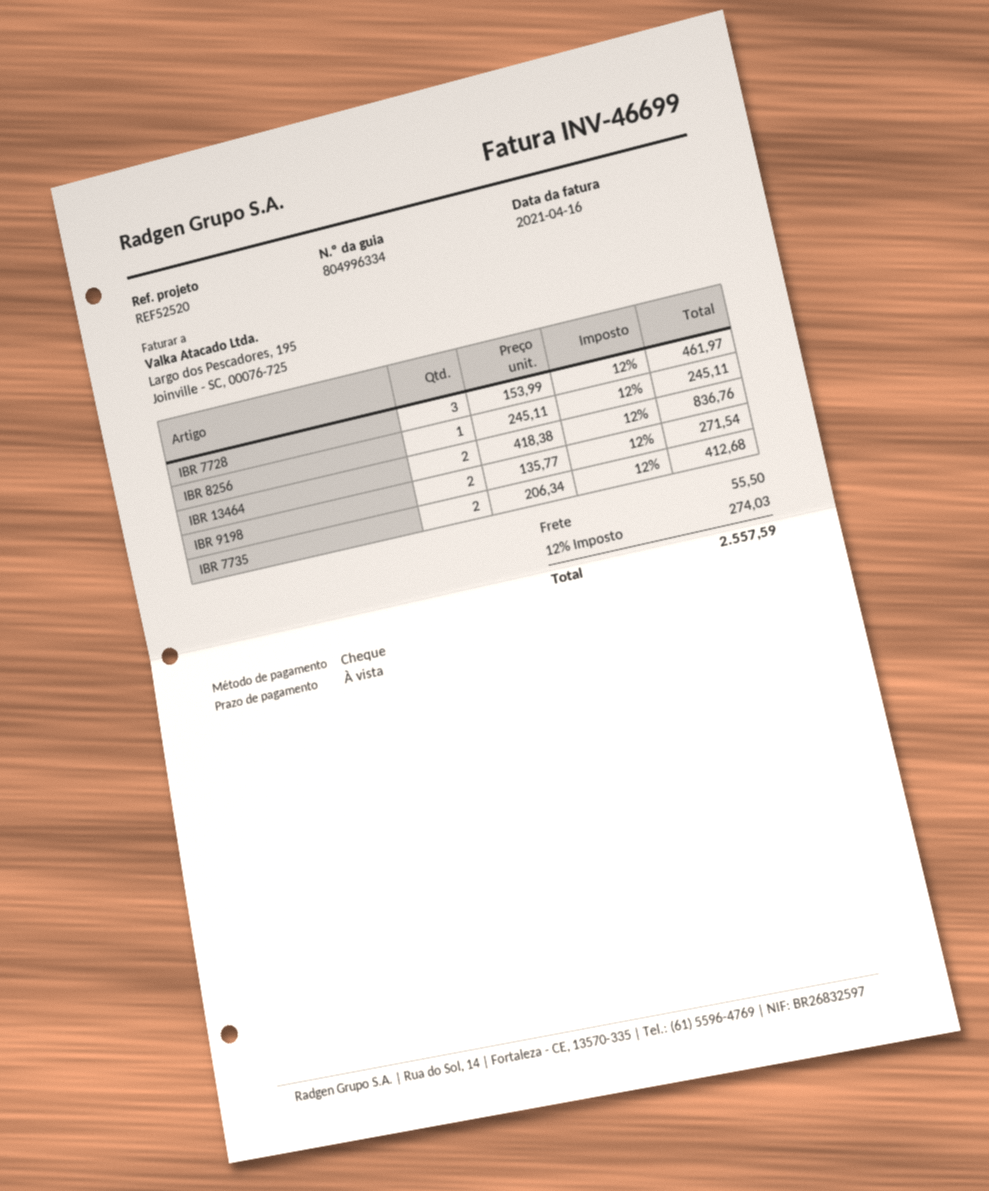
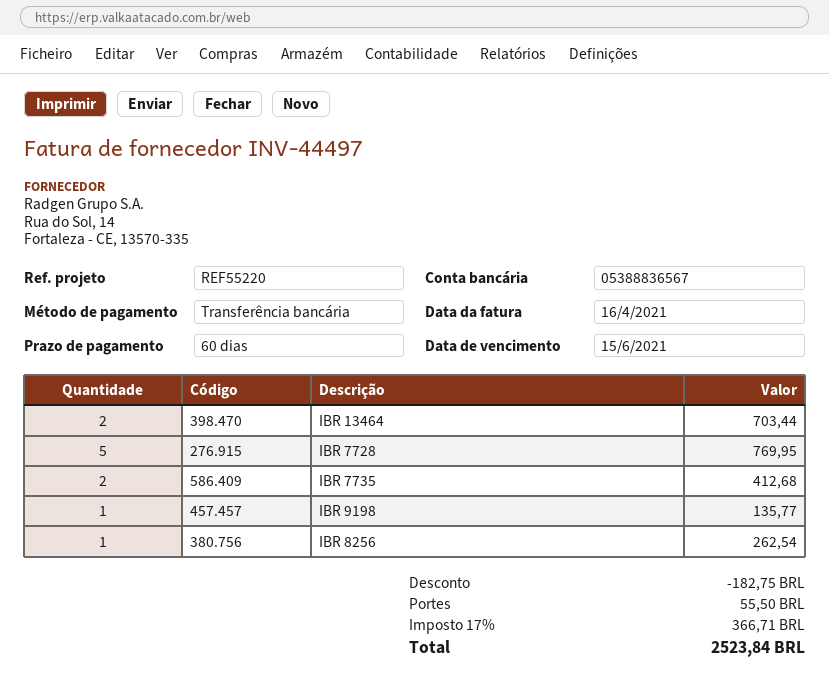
invoice number: INV-46699 -> INV-44497
payment terms: on receipt -> 60 days
reference: REF52520 -> REF55220
payment method: cheque -> bank transfer
IBR 7728: 3 for 461.97 -> 5 for 769.95
IBR 8256: 1 for 245.11 -> 1 for 262.54
IBR 13464: 2 for 836.76 -> 2 for 703.44
IBR 9198: 2 for 271.54 -> 1 for 135.77
discount: none -> 182.75
tax: 12% = 274.03 -> 17% = 366.71
total: 2557.59 -> 2523.84

